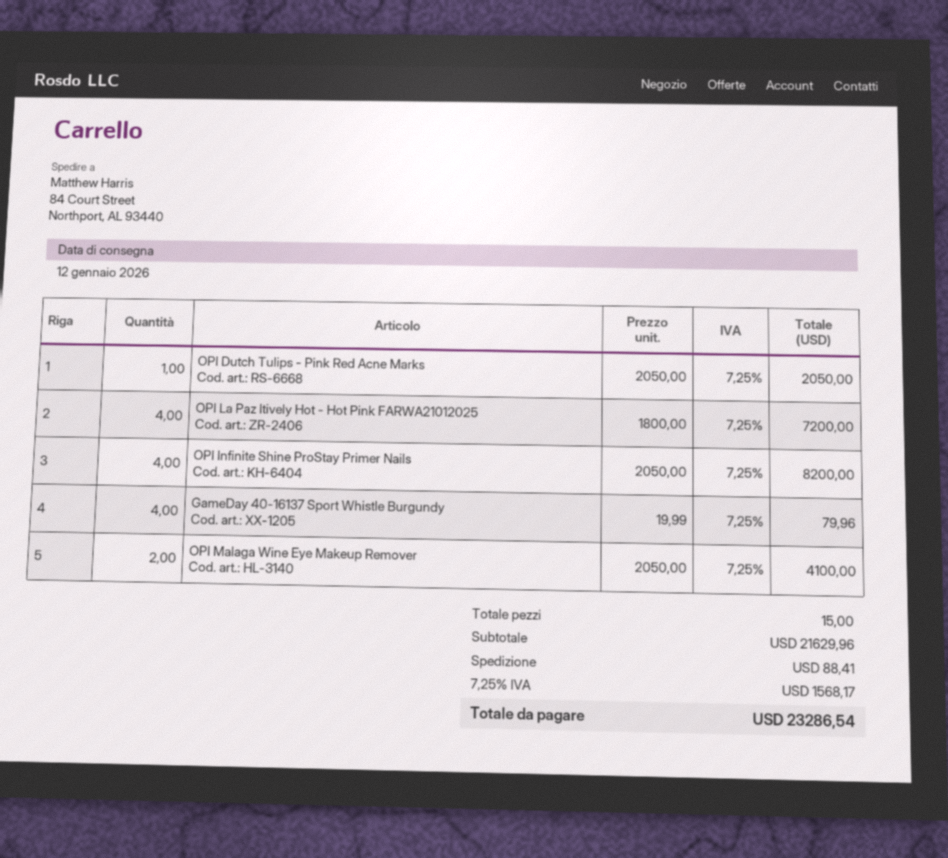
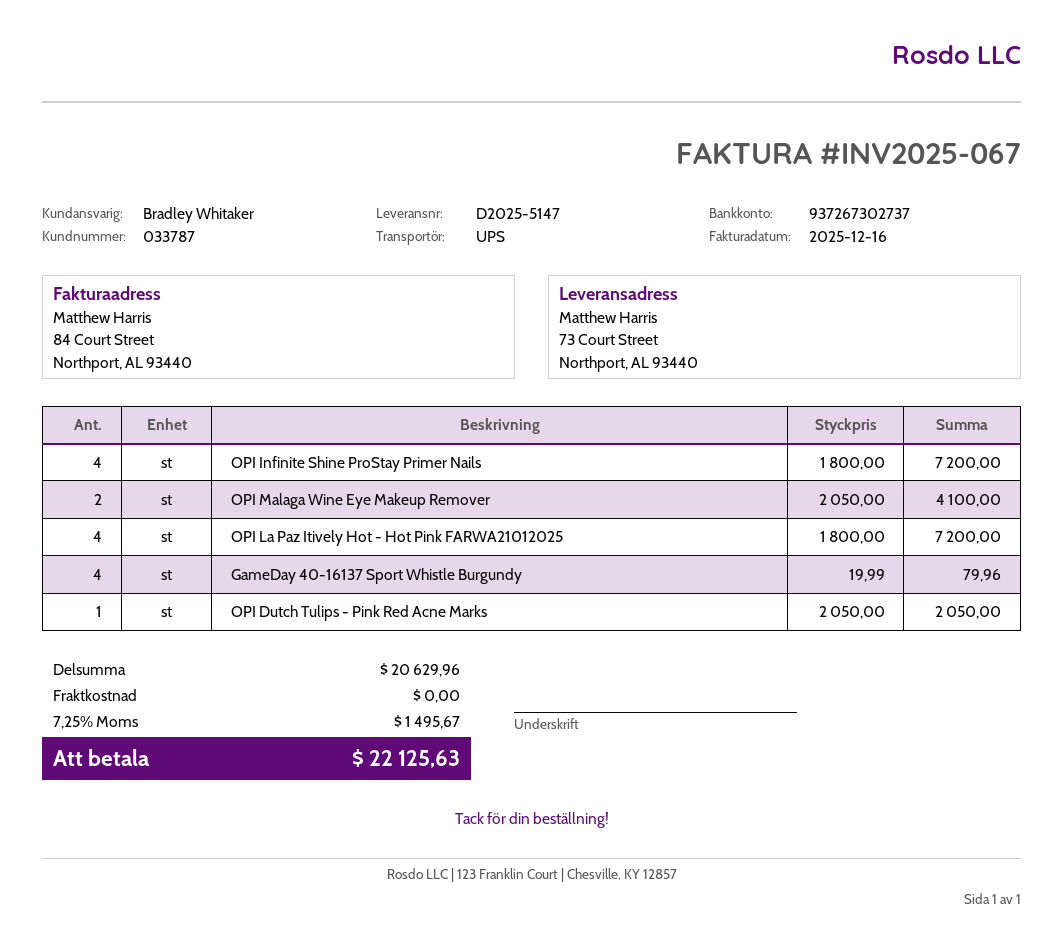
ship to: 84 Court Street, Northport, AL 93440 -> 73 Court Street, Northport, AL 93440
OPI Infinite Shine ProStay Primer Nails: 4 x 2050.00 = 8200.00 -> 4 x 1800.00 = 7200.00
subtotal: 21629.96 -> 20629.96
shipping: 88.41 -> 0.00
tax: 7.25% = 1568.17 -> 7.25% = 1495.67
total: 23286.54 -> 22125.63

